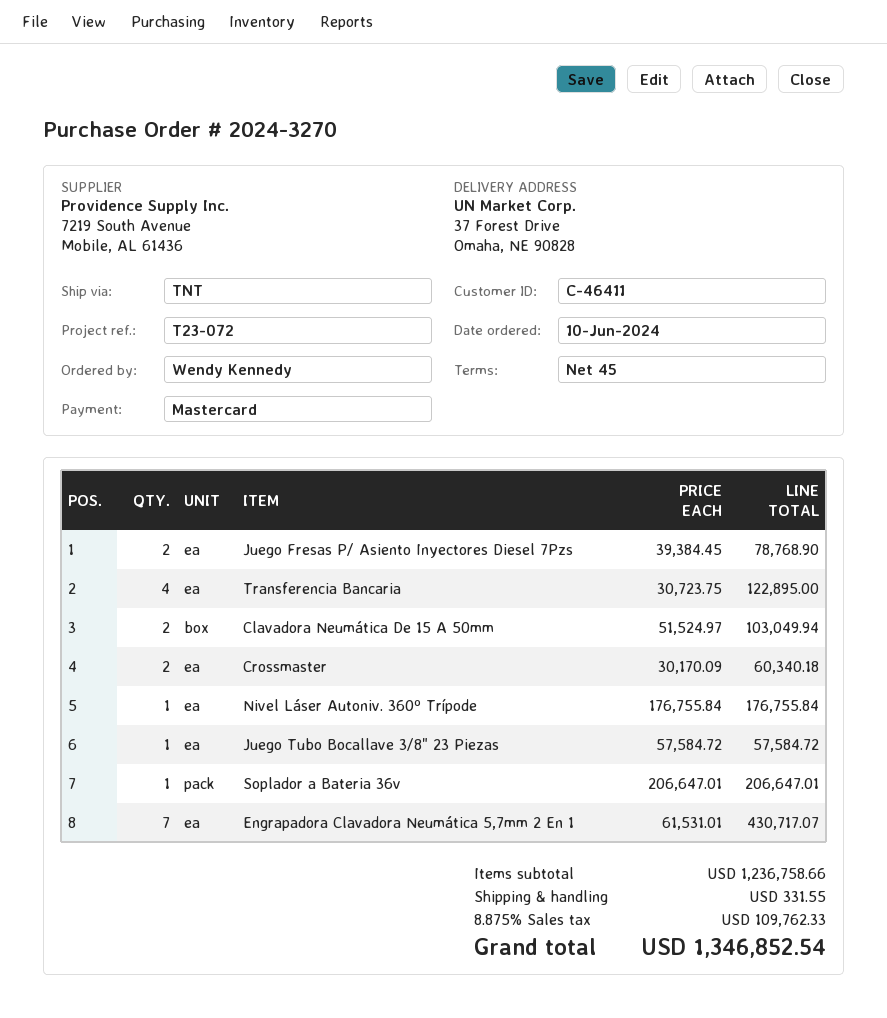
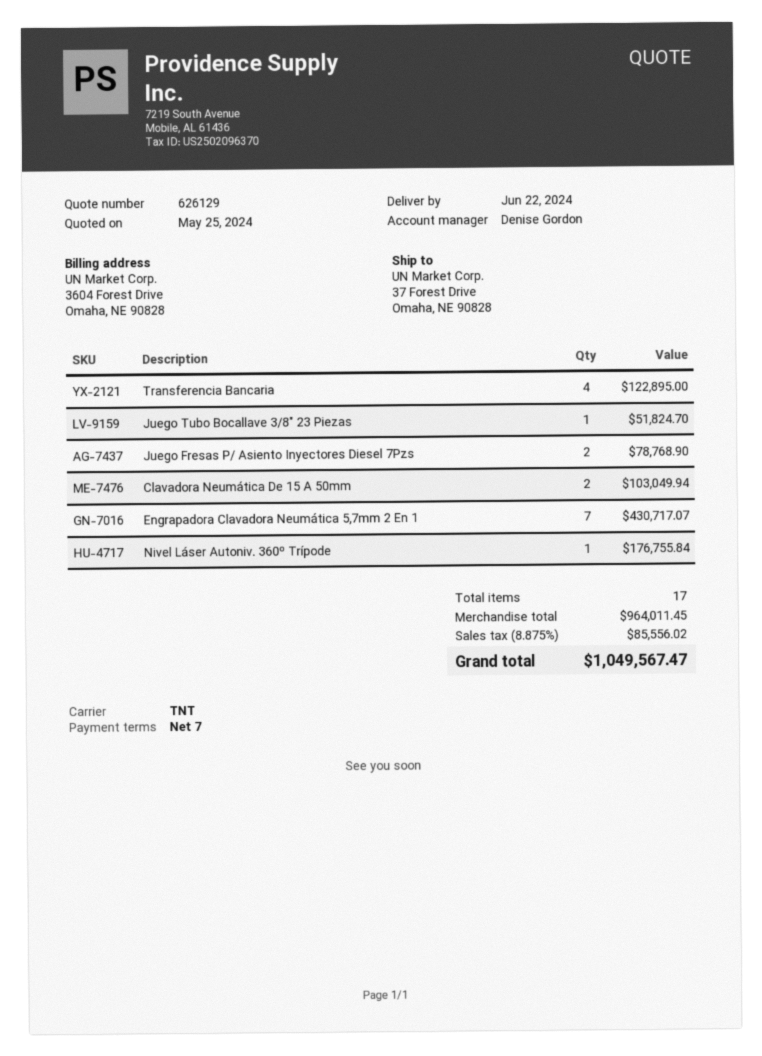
payment terms: 45 days -> 7 days
Crossmaster: 2 for 60340.18 -> none
Juego Tubo Bocallave 3/8" 23 Piezas: 1 for 57584.72 -> 1 for 51824.70
Soplador a Bateria 36v: 1 for 206647.01 -> none
subtotal: 1236758.66 -> 964011.45
shipping: 331.55 -> none
tax: 8.875% = 109762.33 -> 8.875% = 85556.02
total: 1346852.54 -> 1049567.47

